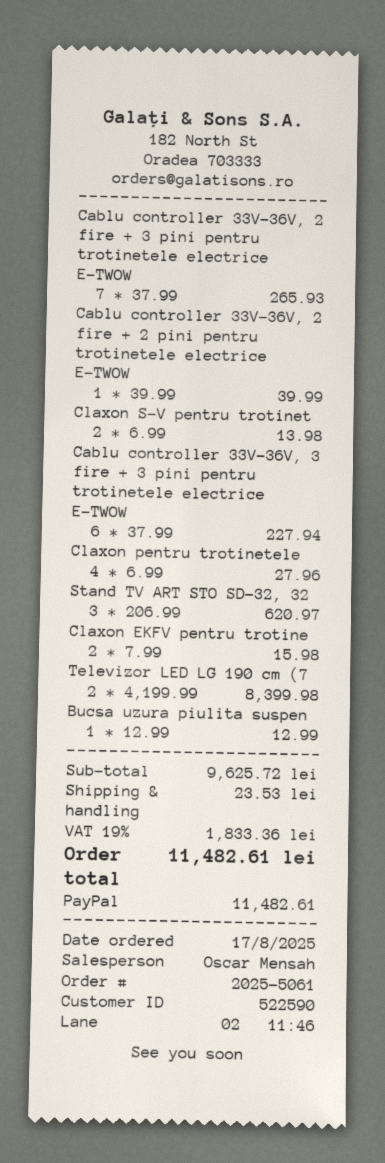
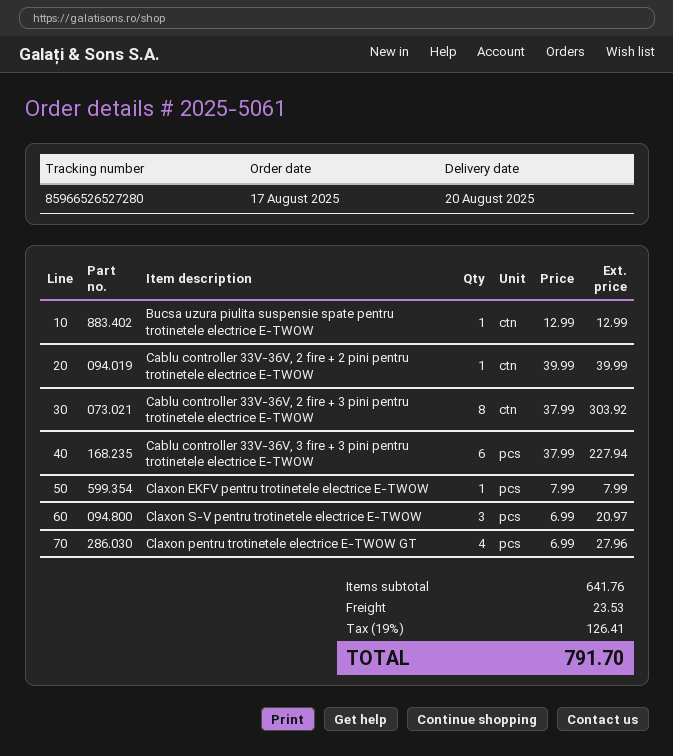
Cablu controller 33V-36V, 2 fire + 3 pini pentru trotinetele electrice E-TWOW: 7 x 37.99 = 265.93 -> 8 x 37.99 = 303.92
Claxon S-V pentru trotinet: 2 x 6.99 = 13.98 -> 3 x 6.99 = 20.97
Stand TV ART STO SD-32, 32: 3 x 206.99 = 620.97 -> none
Claxon EKFV pentru trotine: 2 x 7.99 = 15.98 -> 1 x 7.99 = 7.99
Televizor LED LG 190 cm (7: 2 x 4199.99 = 8399.98 -> none
subtotal: 9625.72 -> 641.76
tax: 19% = 1833.36 -> 19% = 126.41
total: 11482.61 -> 791.70

